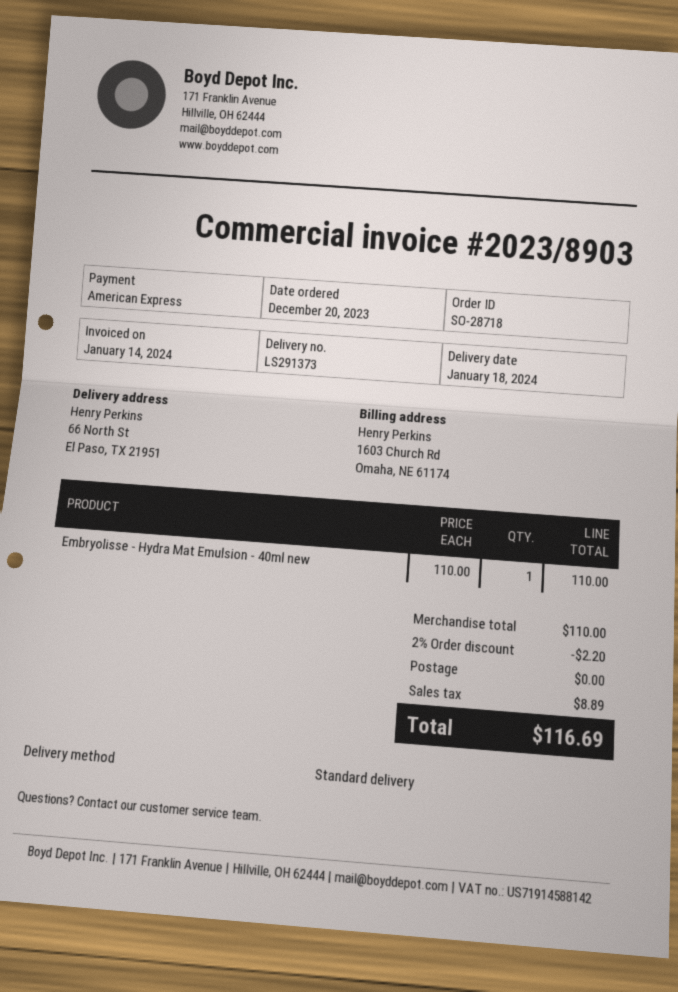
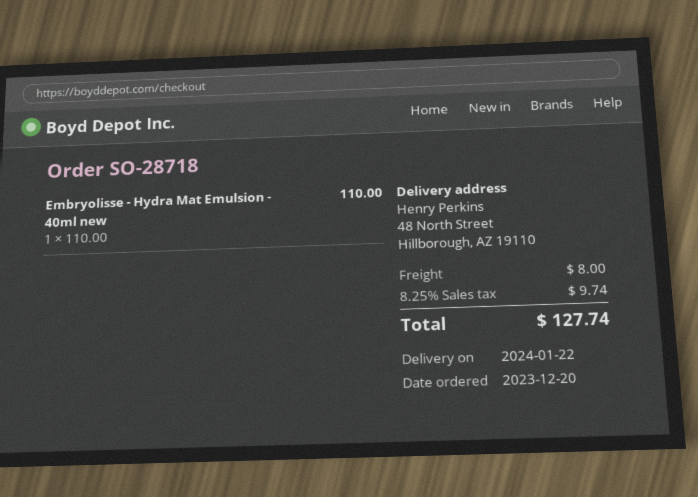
delivery date: 2024-01-18 -> 2024-01-22
ship to: 66 North St, El Paso, TX 21951 -> 48 North Street, Hillborough, AZ 19110
discount: 2% = 2.20 -> none
shipping: 0.00 -> 8.00
tax: 8.89 -> 9.74
total: 116.69 -> 127.74

